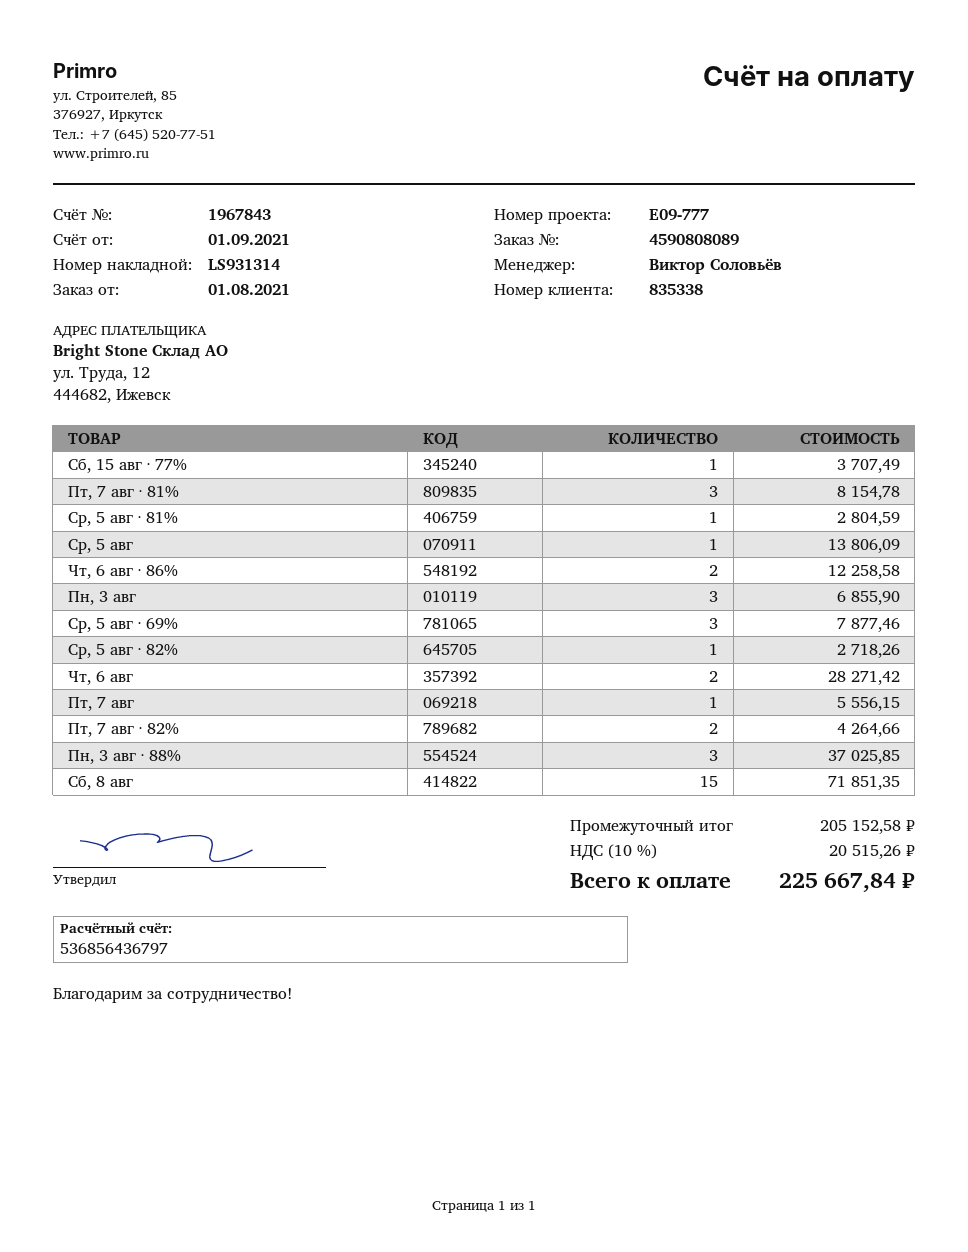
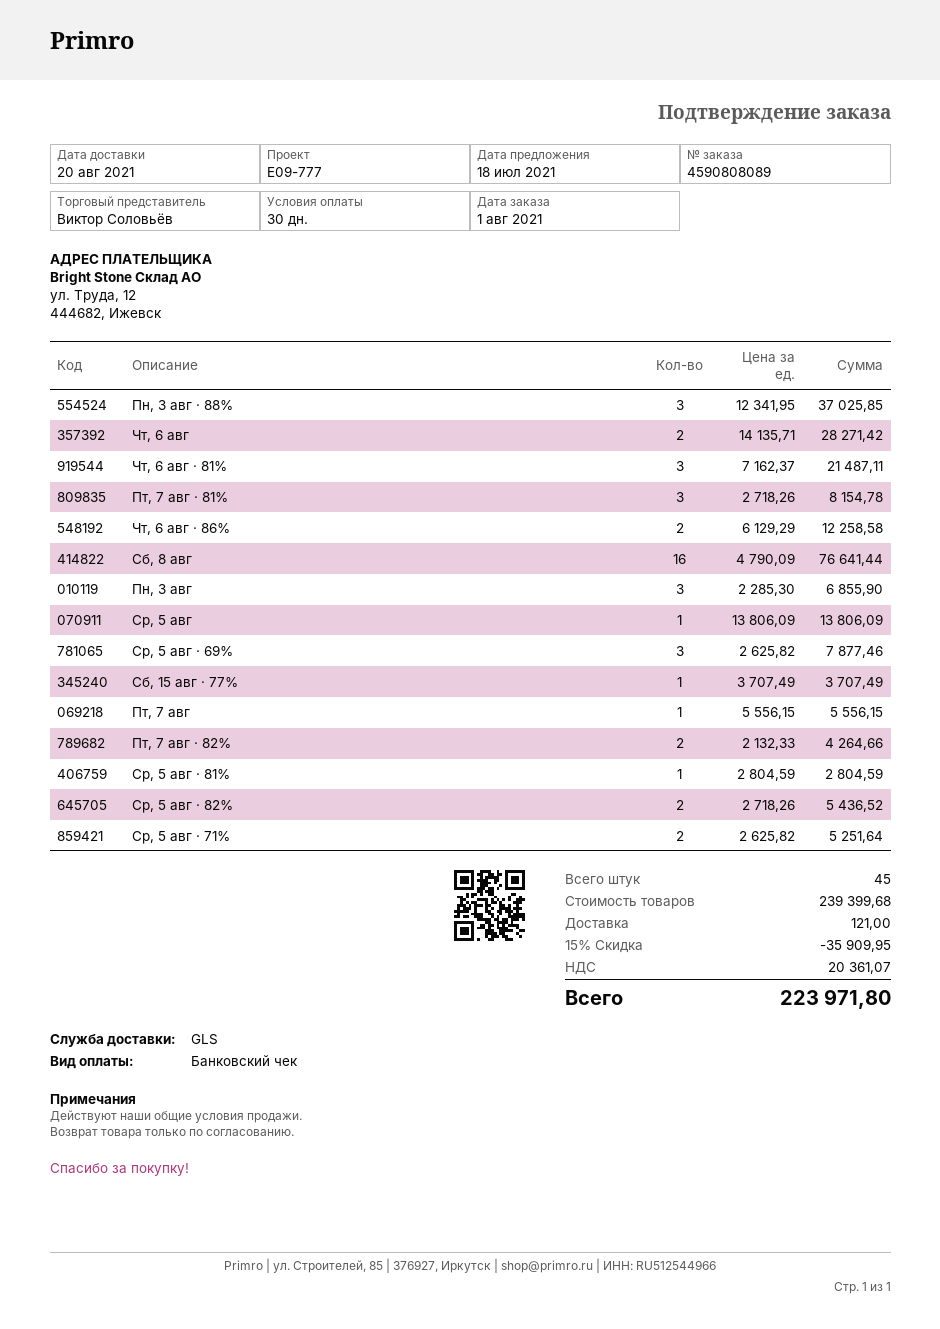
Ср, 5 авг · 82%: 1 for 2718.26 -> 2 for 5436.52
Сб, 8 авг: 15 for 71851.35 -> 16 for 76641.44
Чт, 6 авг · 81%: none -> 3 for 21487.11
Ср, 5 авг · 71%: none -> 2 for 5251.64
subtotal: 205152.58 -> 239399.68
discount: none -> 15% = 35909.95
shipping: none -> 121.00
tax: 20515.26 -> 20361.07
total: 225667.84 -> 223971.80

